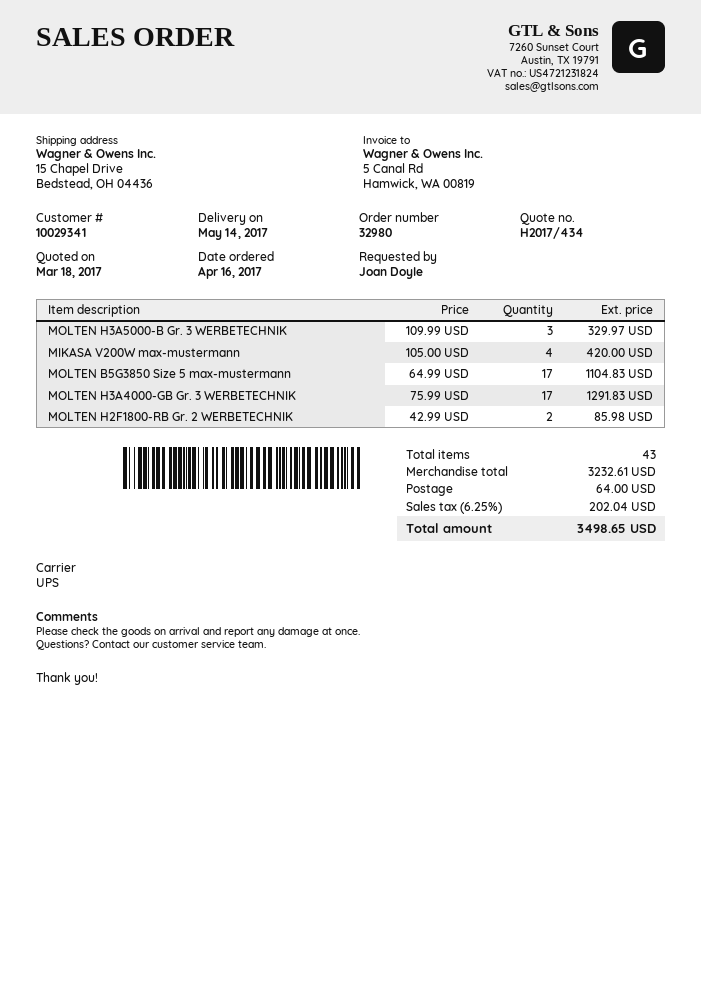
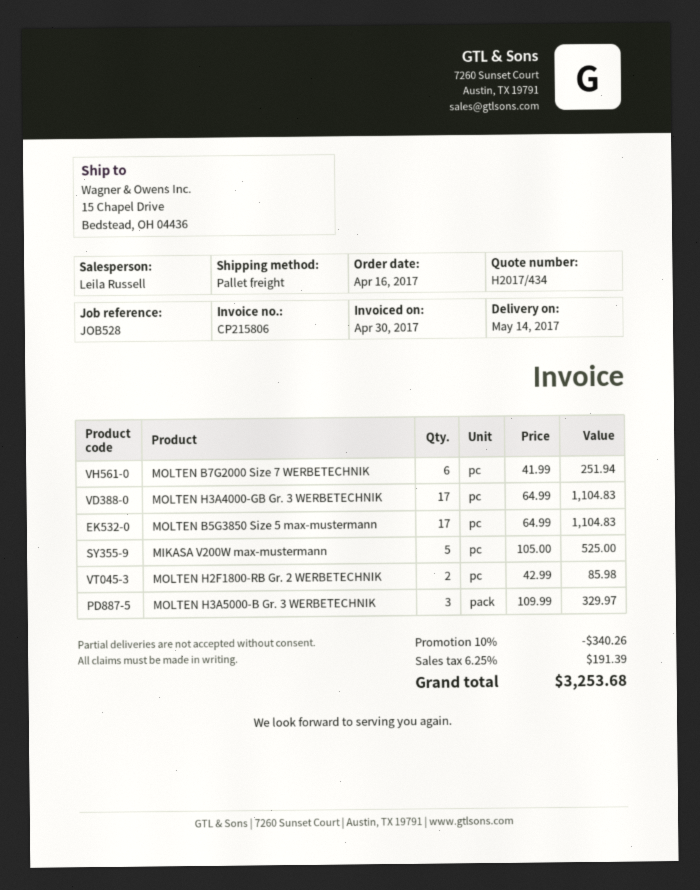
shipping method: UPS -> pallet freight
MIKASA V200W max-mustermann: 4 x 105.00 = 420.00 -> 5 x 105.00 = 525.00
MOLTEN H3A4000-GB Gr. 3 WERBETECHNIK: 17 x 75.99 = 1291.83 -> 17 x 64.99 = 1104.83
MOLTEN B7G2000 Size 7 WERBETECHNIK: none -> 6 x 41.99 = 251.94
discount: none -> 10% = 340.26
shipping: 64.00 -> none
tax: 6.25% = 202.04 -> 6.25% = 191.39
total: 3498.65 -> 3253.68

